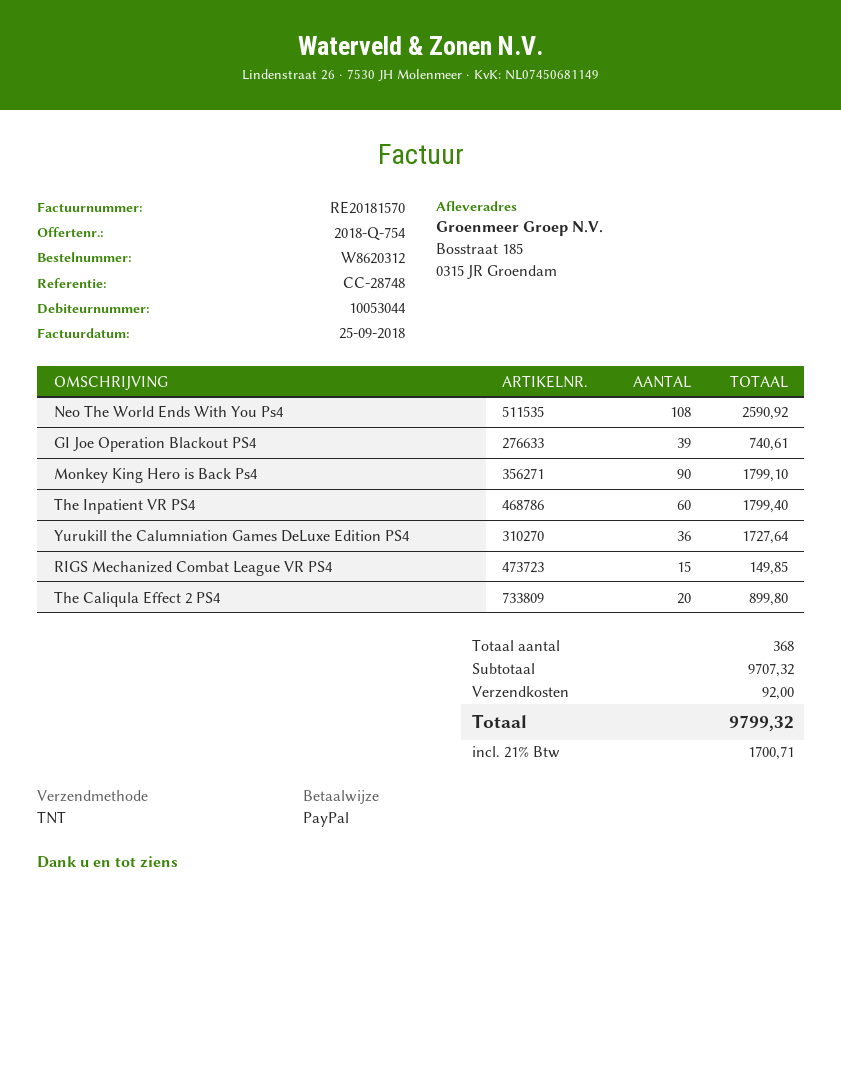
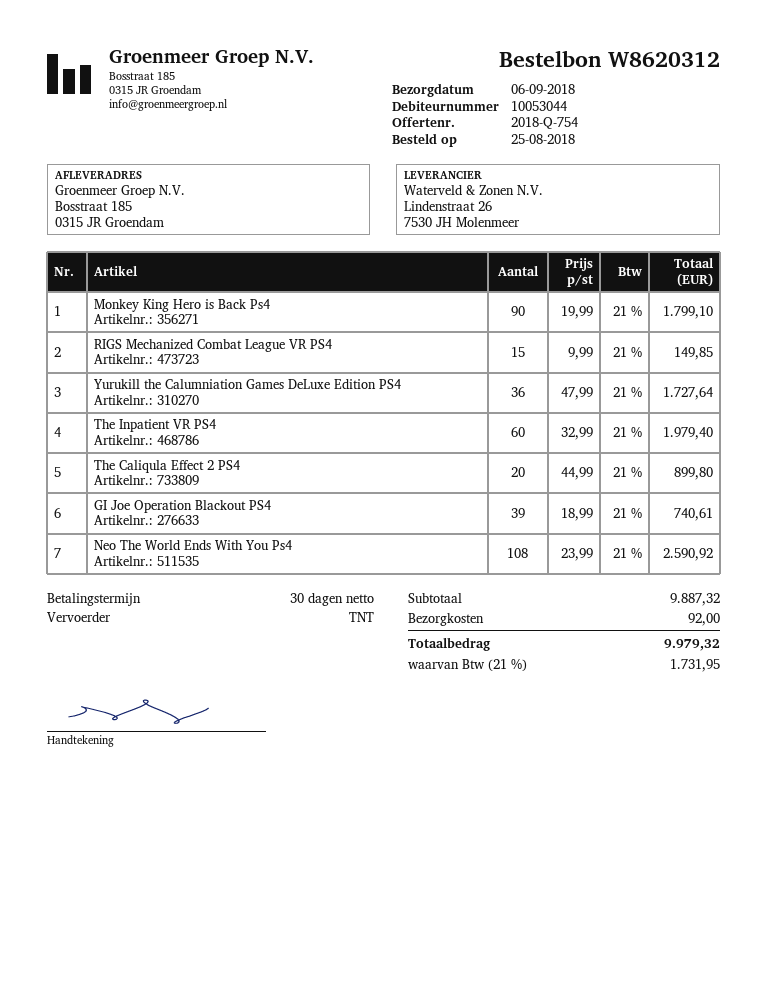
The Inpatient VR PS4: 60 for 1799.40 -> 60 for 1979.40
subtotal: 9707.32 -> 9887.32
tax: 21% = 1700.71 -> 21% = 1731.95
total: 9799.32 -> 9979.32

